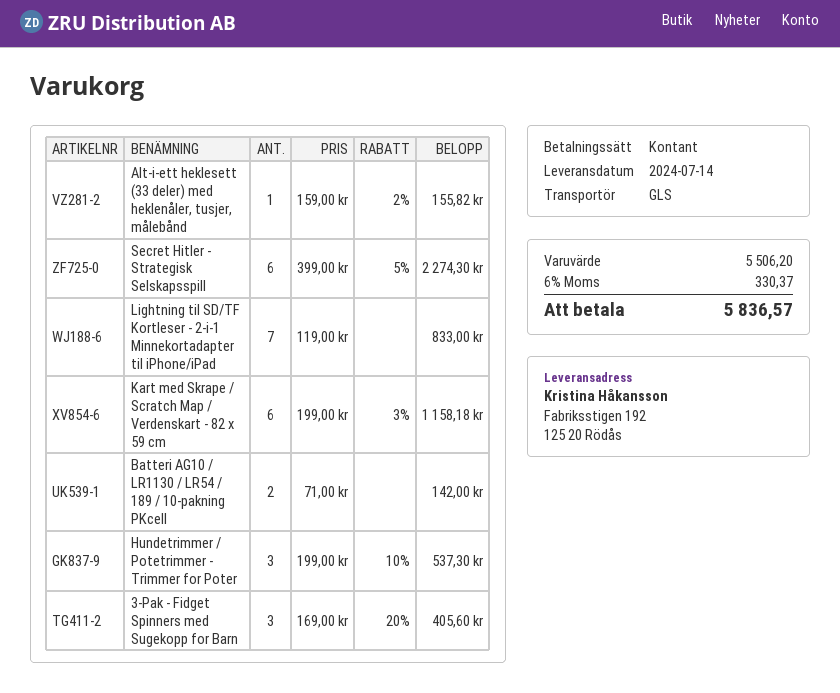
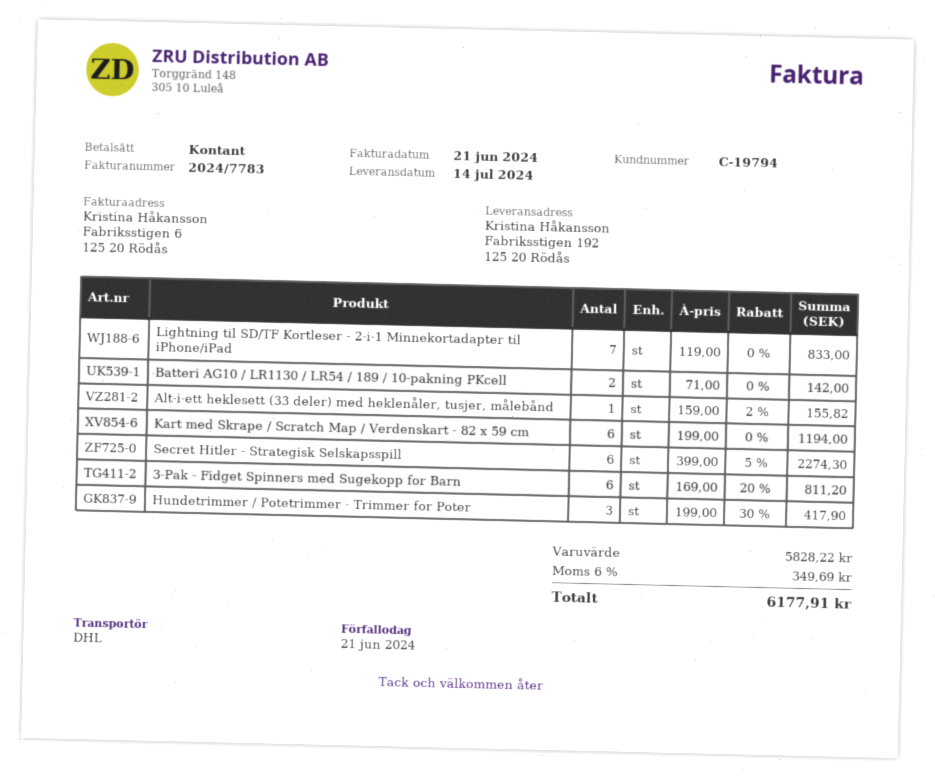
shipping method: GLS -> DHL
Kart med Skrape / Scratch Map / Verdenskart - 82 x 59 cm: 6 x 199.00 - 3% = 1158.18 -> 6 x 199.00 = 1194.00
Hundetrimmer / Potetrimmer - Trimmer for Poter: 3 x 199.00 - 10% = 537.30 -> 3 x 199.00 - 30% = 417.90
3-Pak - Fidget Spinners med Sugekopp for Barn: 3 x 169.00 - 20% = 405.60 -> 6 x 169.00 - 20% = 811.20
subtotal: 5506.20 -> 5828.22
tax: 6% = 330.37 -> 6% = 349.69
total: 5836.57 -> 6177.91

